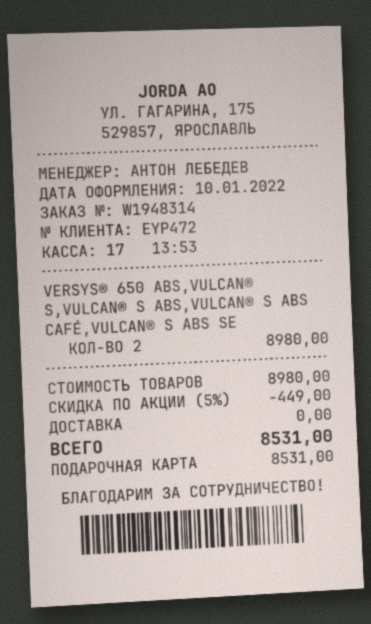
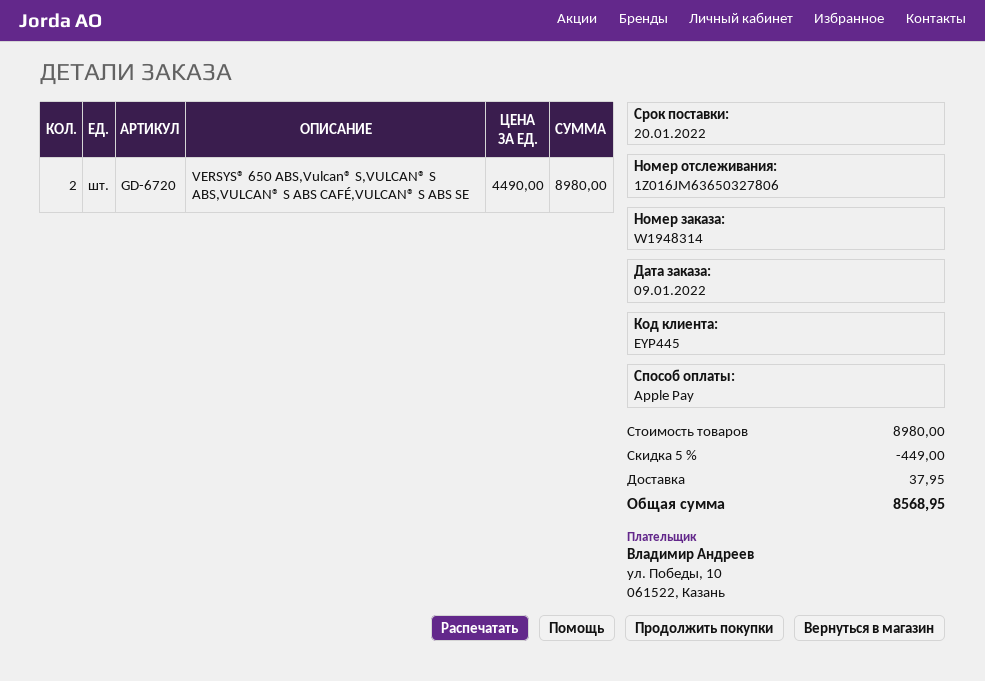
order date: 2022-01-10 -> 2022-01-09
customer number: EYP472 -> EYP445
payment method: gift card -> Apple Pay
shipping: 0.00 -> 37.95
total: 8531.00 -> 8568.95

